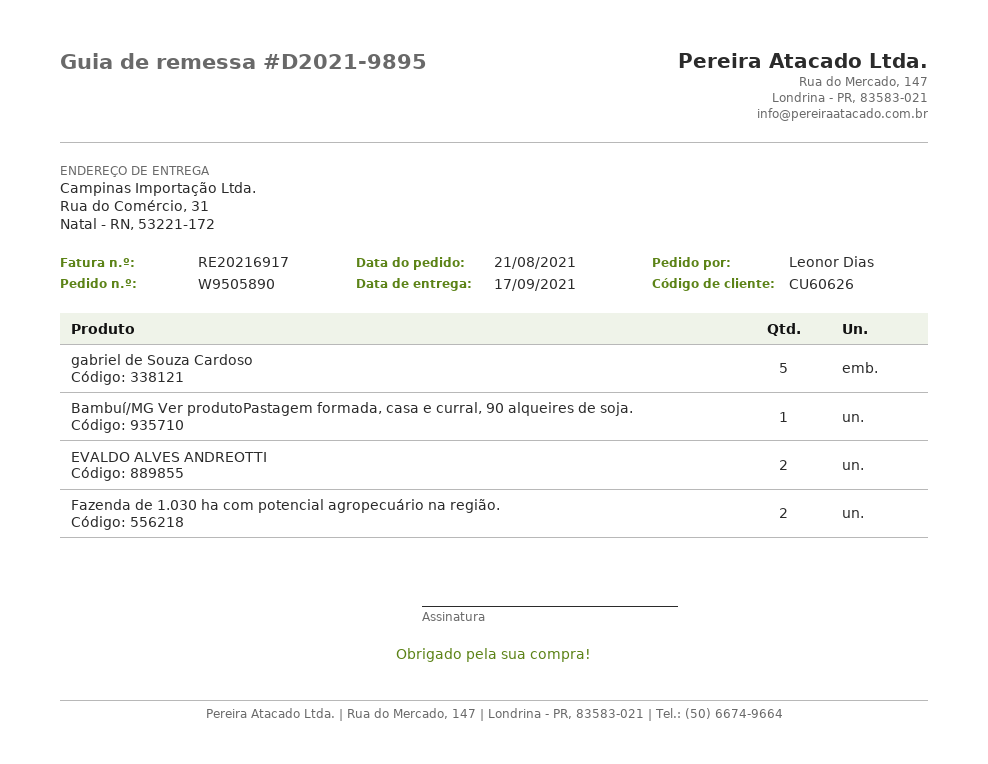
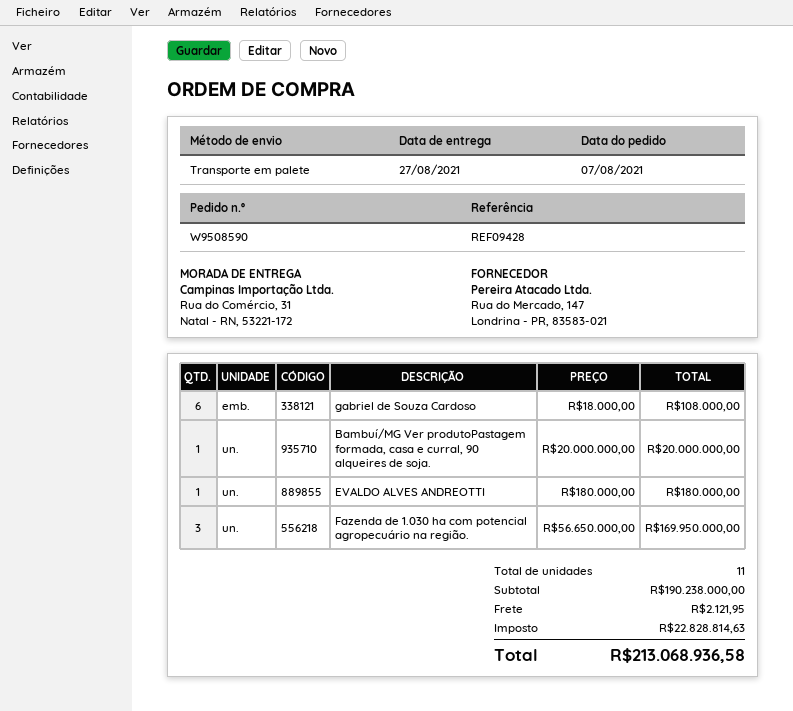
order number: W9505890 -> W9508590
order date: 2021-08-21 -> 2021-08-07
delivery date: 2021-09-17 -> 2021-08-27
gabriel de Souza Cardoso: 5 -> 6
EVALDO ALVES ANDREOTTI: 2 -> 1
Fazenda de 1.030 ha com potencial agropecuário na região.: 2 -> 3

